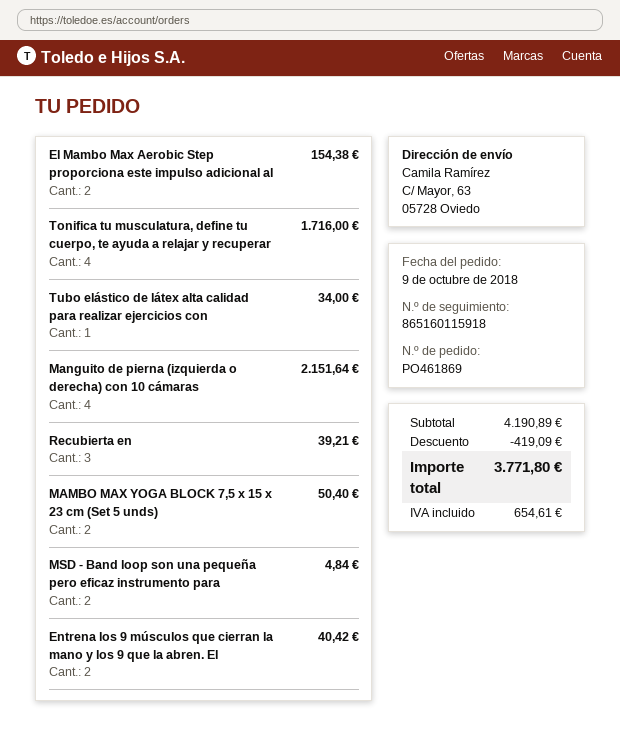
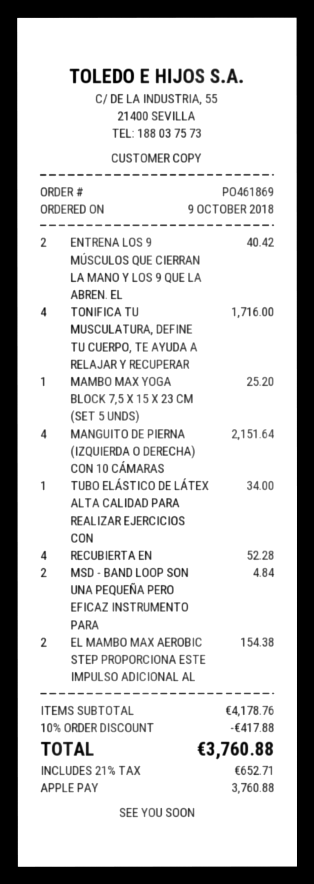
Recubierta en: 3 for 39.21 -> 4 for 52.28
MAMBO MAX YOGA BLOCK 7,5 x 15 x 23 cm (Set 5 unds): 2 for 50.40 -> 1 for 25.20
subtotal: 4190.89 -> 4178.76
discount: 419.09 -> 417.88
tax: 654.61 -> 652.71
total: 3771.80 -> 3760.88

